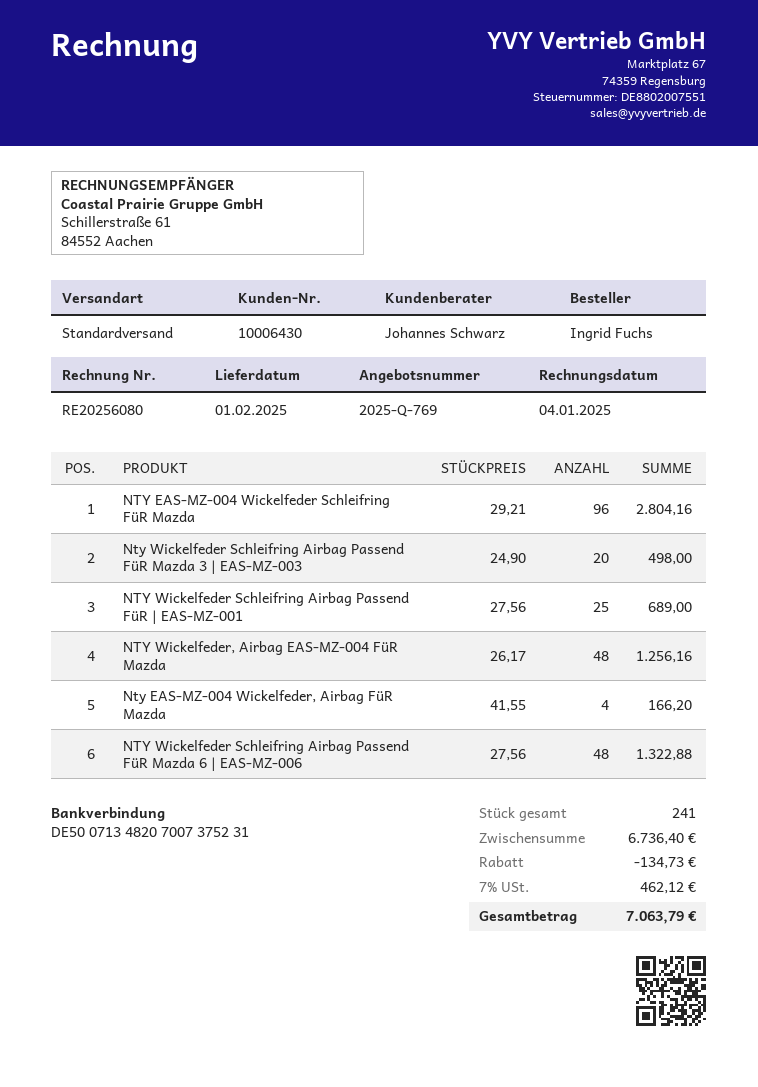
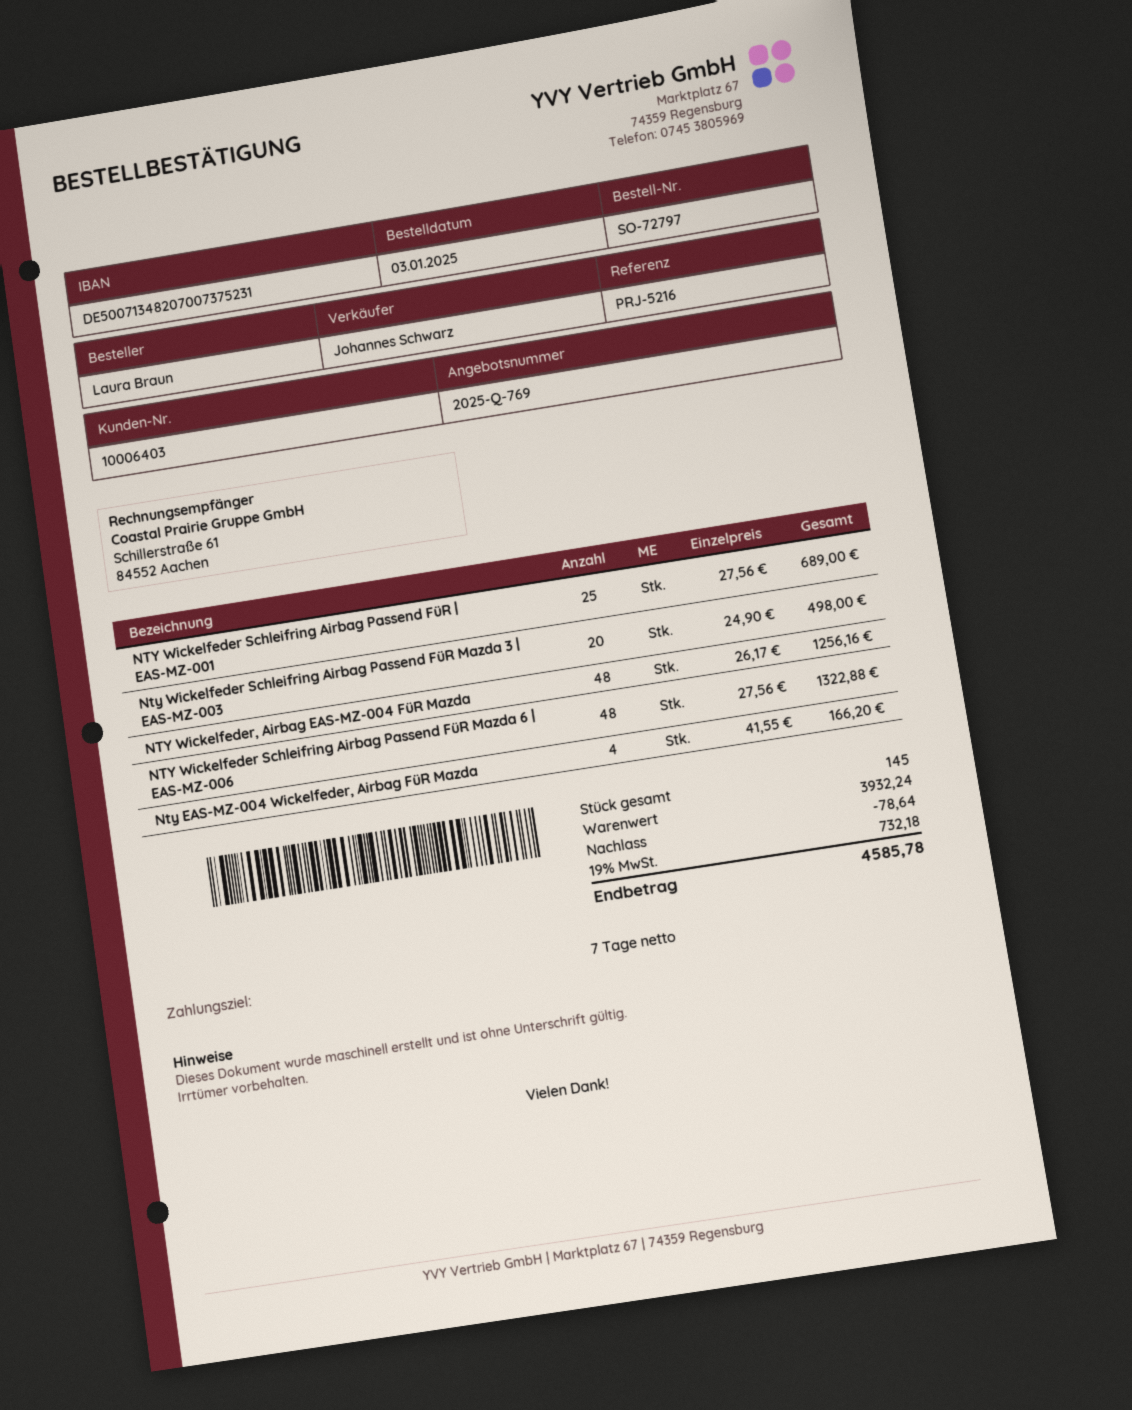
customer number: 10006430 -> 10006403
ordered by: Ingrid Fuchs -> Laura Braun
NTY EAS-MZ-004 Wickelfeder Schleifring FüR Mazda: 96 x 29.21 = 2804.16 -> none
total quantity: 241 -> 145
subtotal: 6736.40 -> 3932.24
discount: 134.73 -> 78.64
tax: 7% = 462.12 -> 19% = 732.18
total: 7063.79 -> 4585.78

